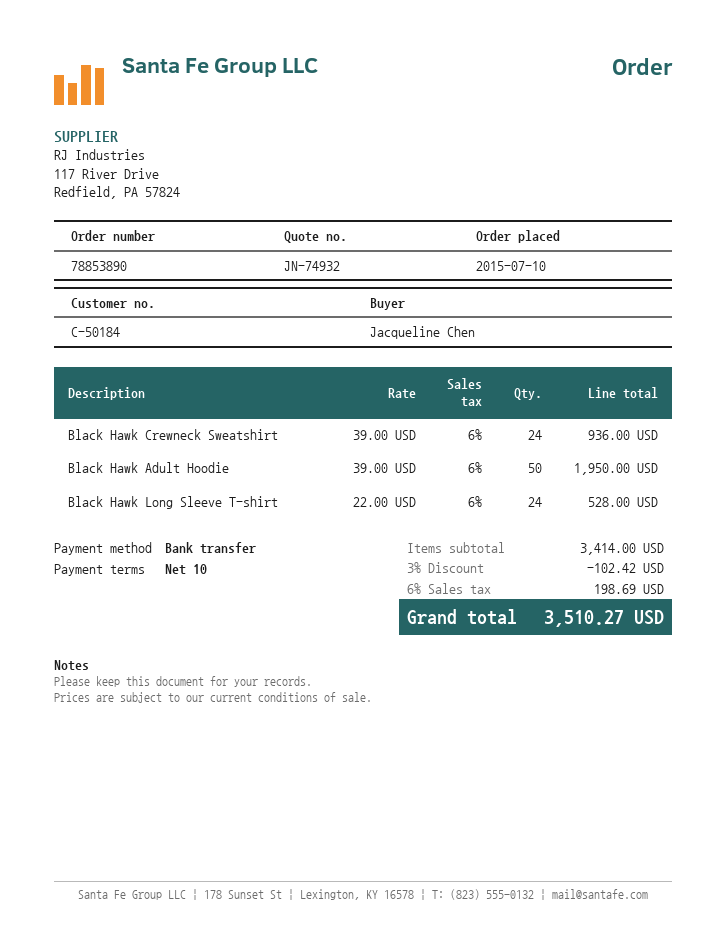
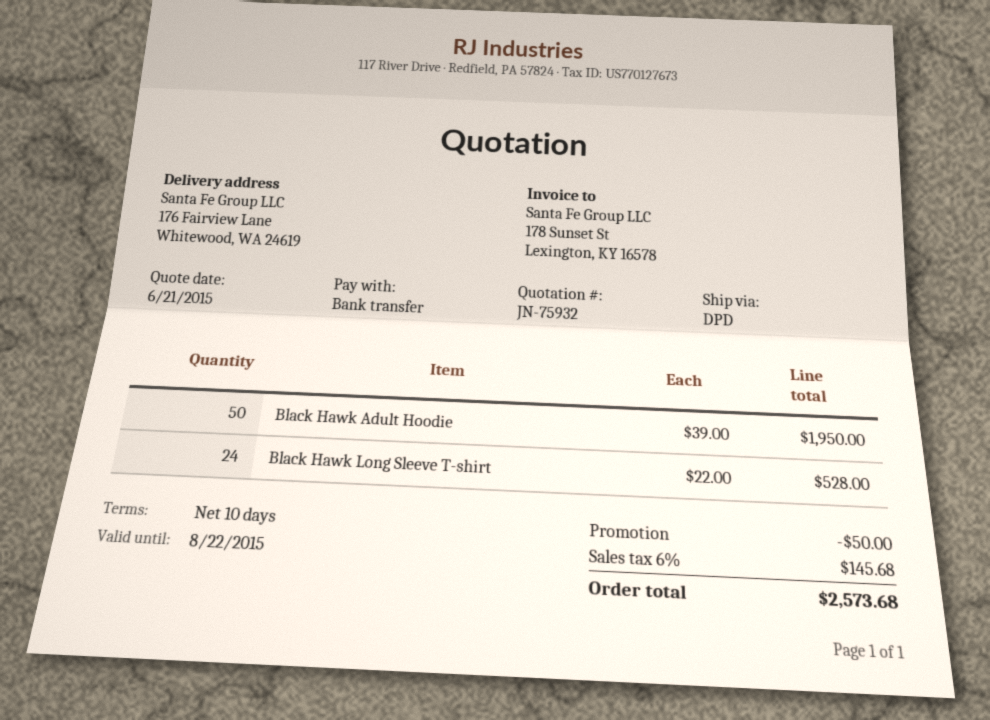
quote number: JN-74932 -> JN-75932
Black Hawk Crewneck Sweatshirt: 24 x 39.00 = 936.00 -> none
discount: 102.42 -> 50.00
tax: 6% = 198.69 -> 6% = 145.68
total: 3510.27 -> 2573.68

